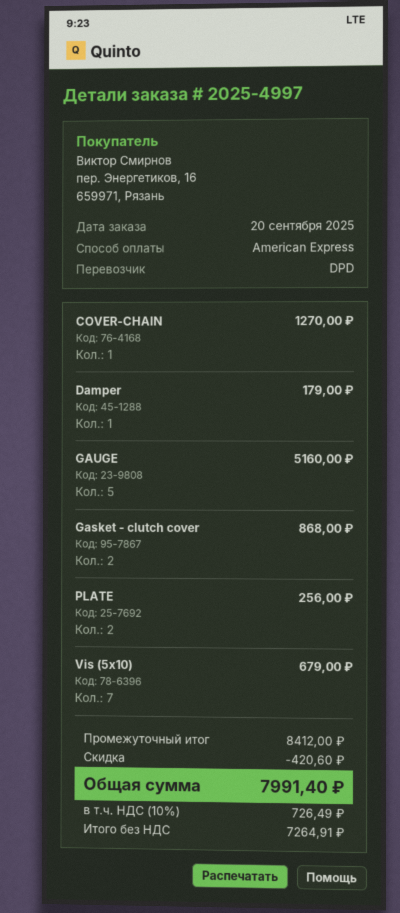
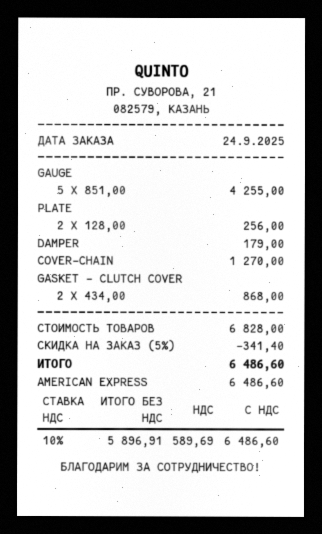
order date: 2025-09-20 -> 2025-09-24
GAUGE: 5 for 5160.00 -> 5 for 4255.00
Vis (5x10): 7 for 679.00 -> none
subtotal: 8412.00 -> 6828.00
discount: 420.60 -> 341.40
net: 7264.91 -> 5896.91
tax: 10% = 726.49 -> 10% = 589.69
total: 7991.40 -> 6486.60

